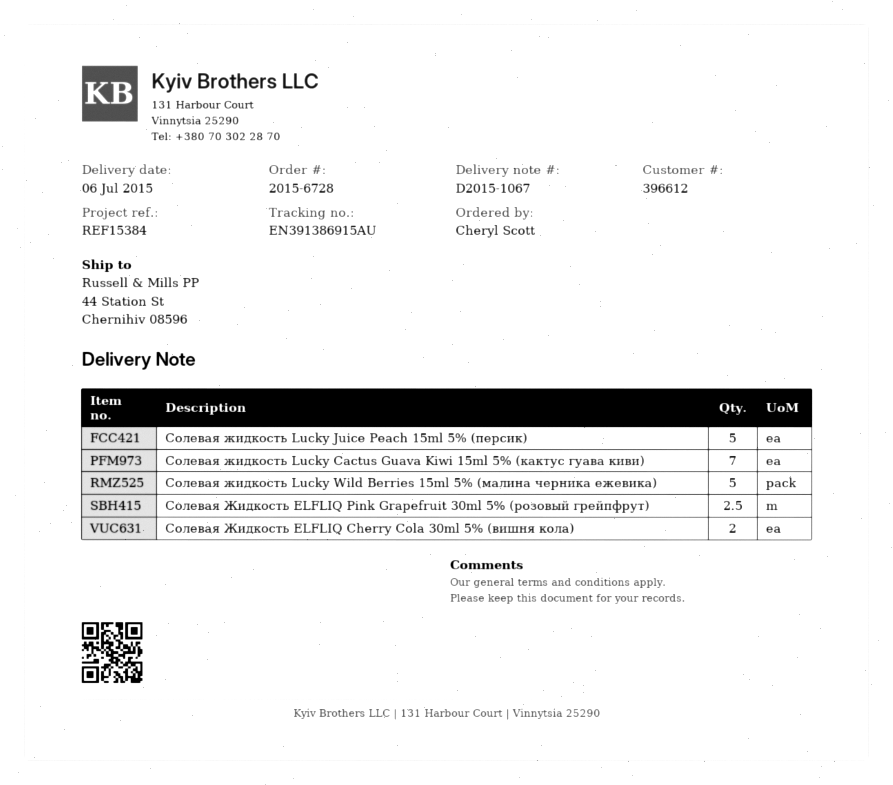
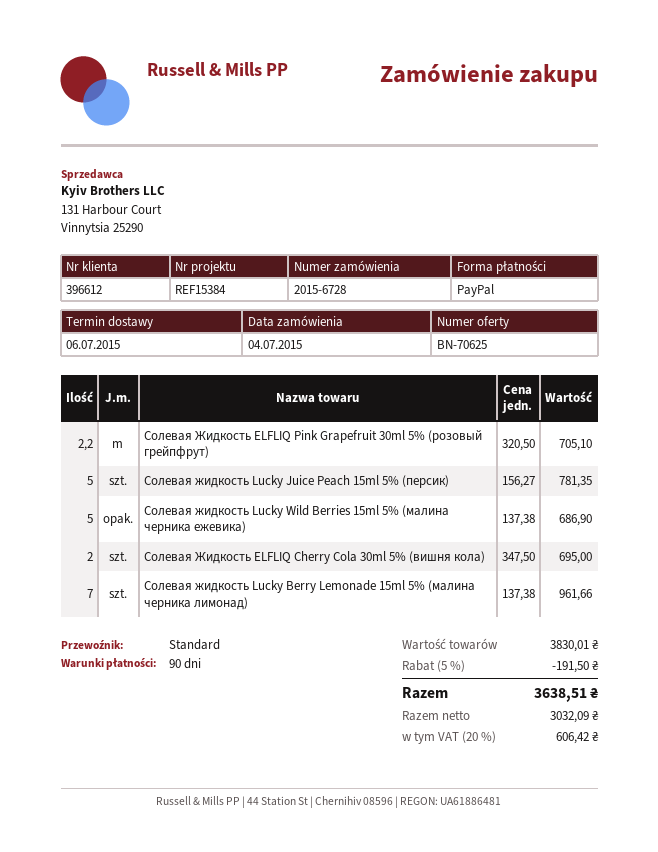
Солевая жидкость Lucky Cactus Guava Kiwi 15ml 5% (кактус гуава киви): 7 -> none
Солевая Жидкость ELFLIQ Pink Grapefruit 30ml 5% (розовый грейпфрут): 2.5 -> 2.2
Солевая жидкость Lucky Berry Lemonade 15ml 5% (малина черника лимонад): none -> 7

